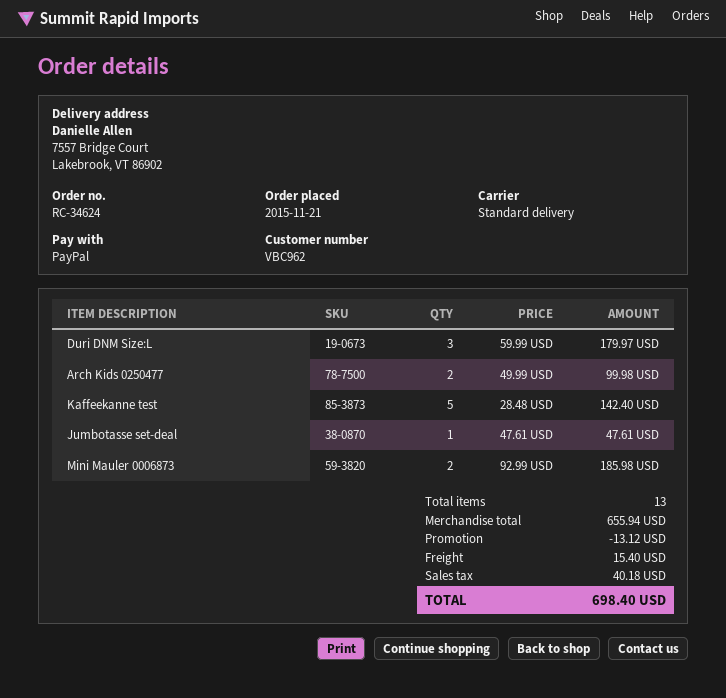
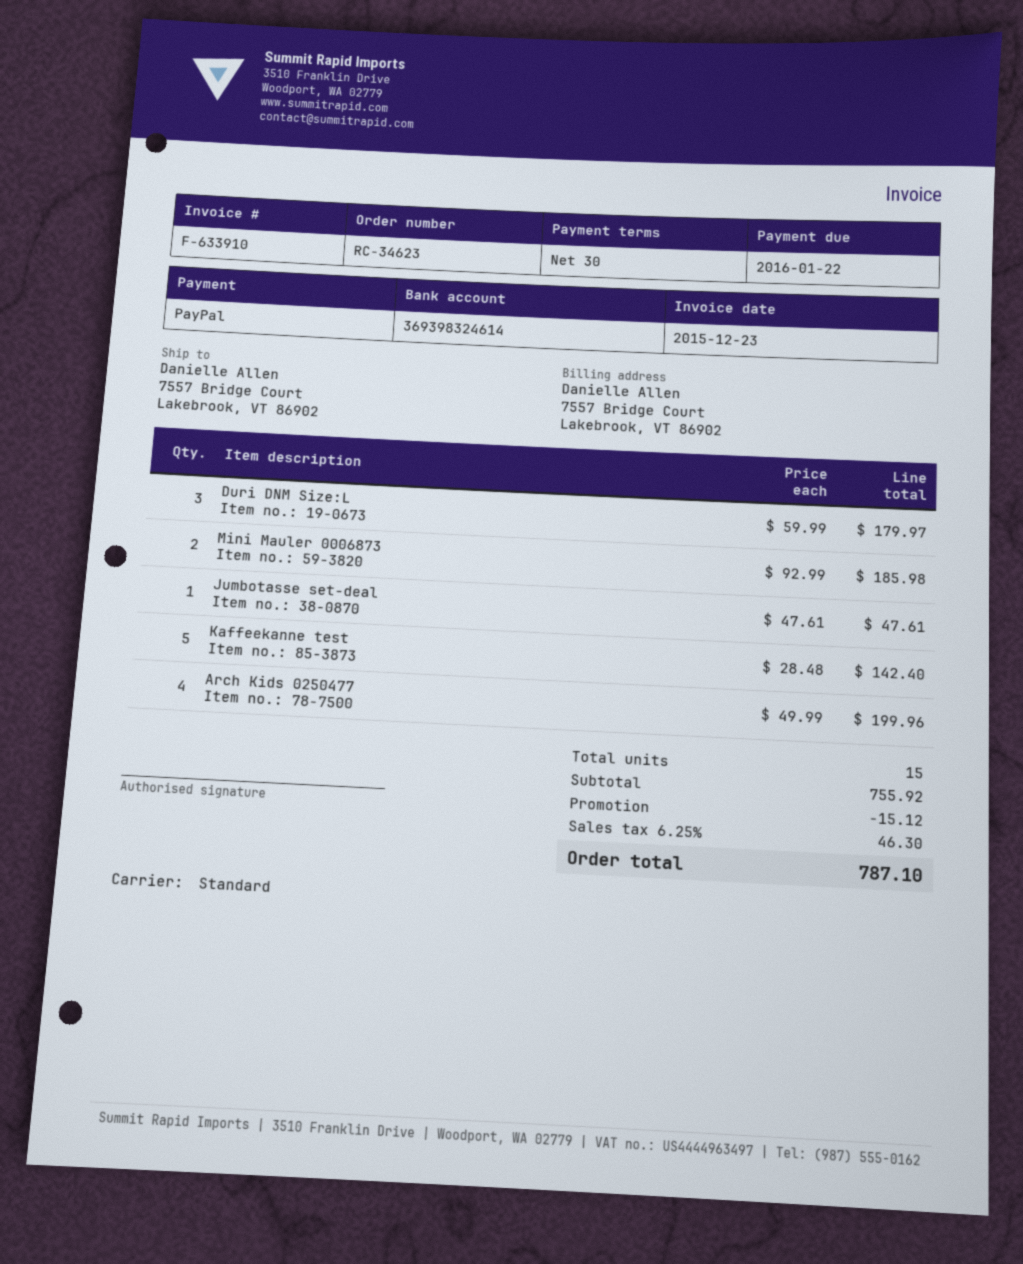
order number: RC-34624 -> RC-34623
Arch Kids 0250477: 2 x 49.99 = 99.98 -> 4 x 49.99 = 199.96
total quantity: 13 -> 15
subtotal: 655.94 -> 755.92
discount: 13.12 -> 15.12
shipping: 15.40 -> none
tax: 40.18 -> 46.30
total: 698.40 -> 787.10

